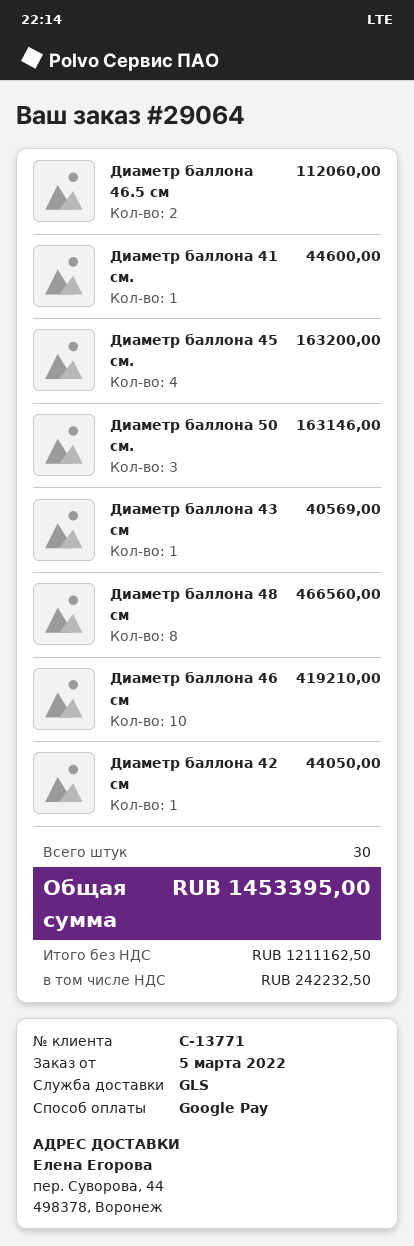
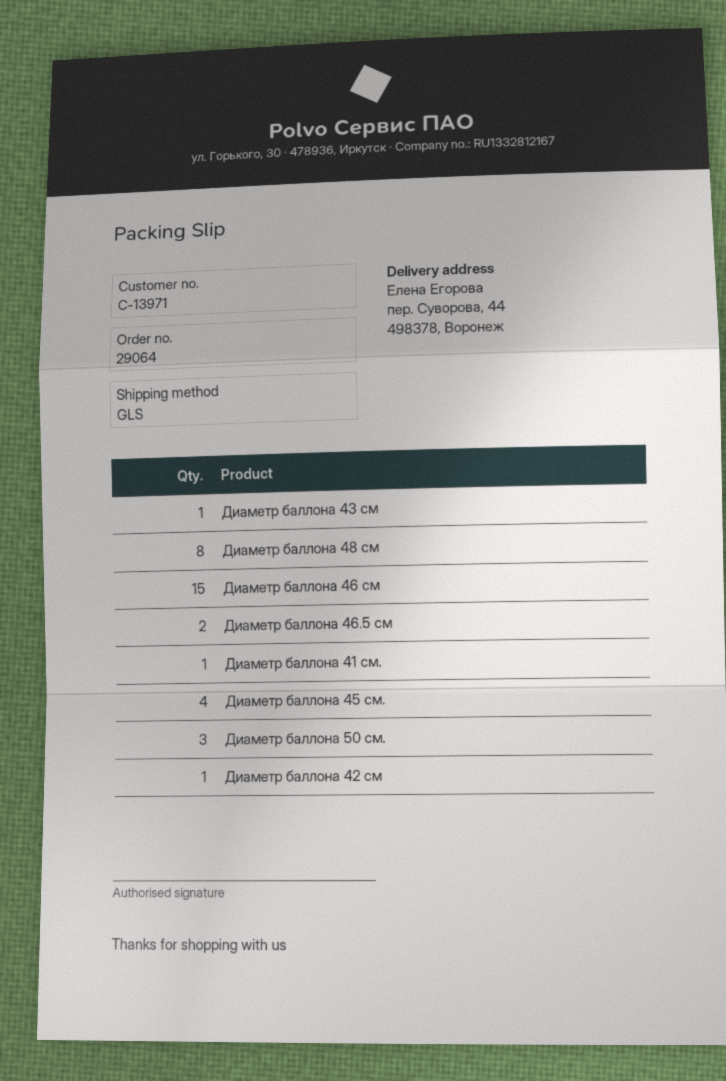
customer number: C-13771 -> C-13971
Диаметр баллона 46 см: 10 -> 15

